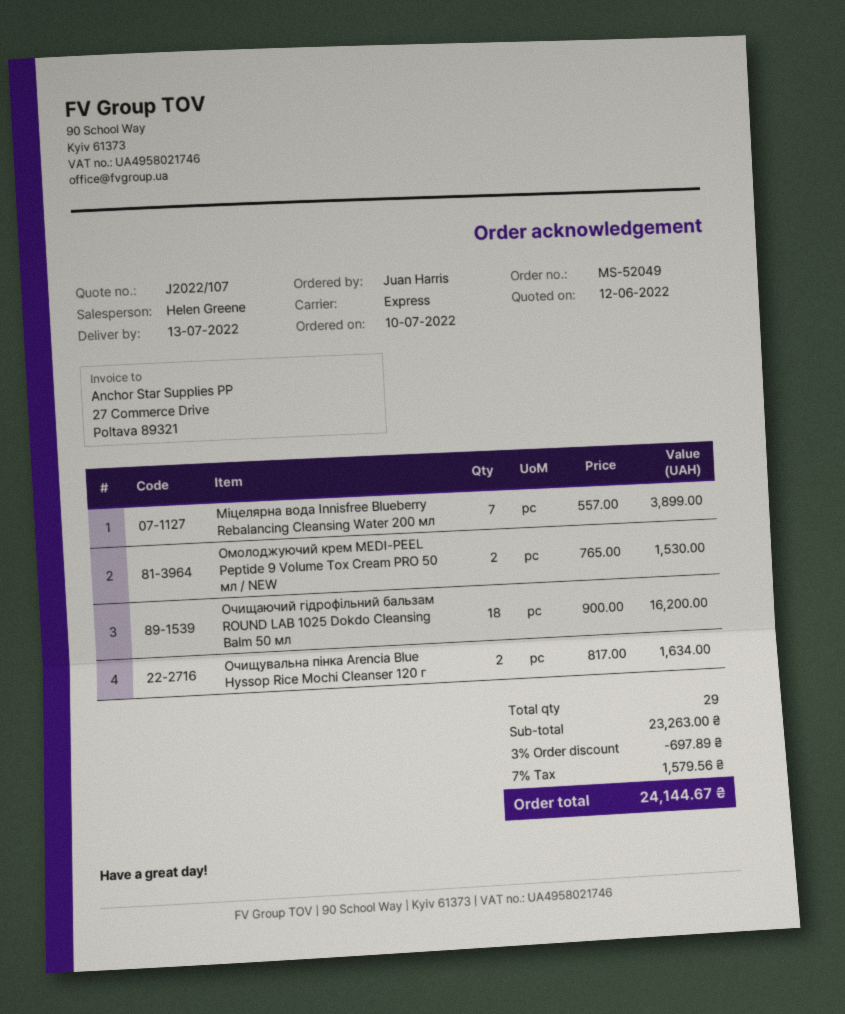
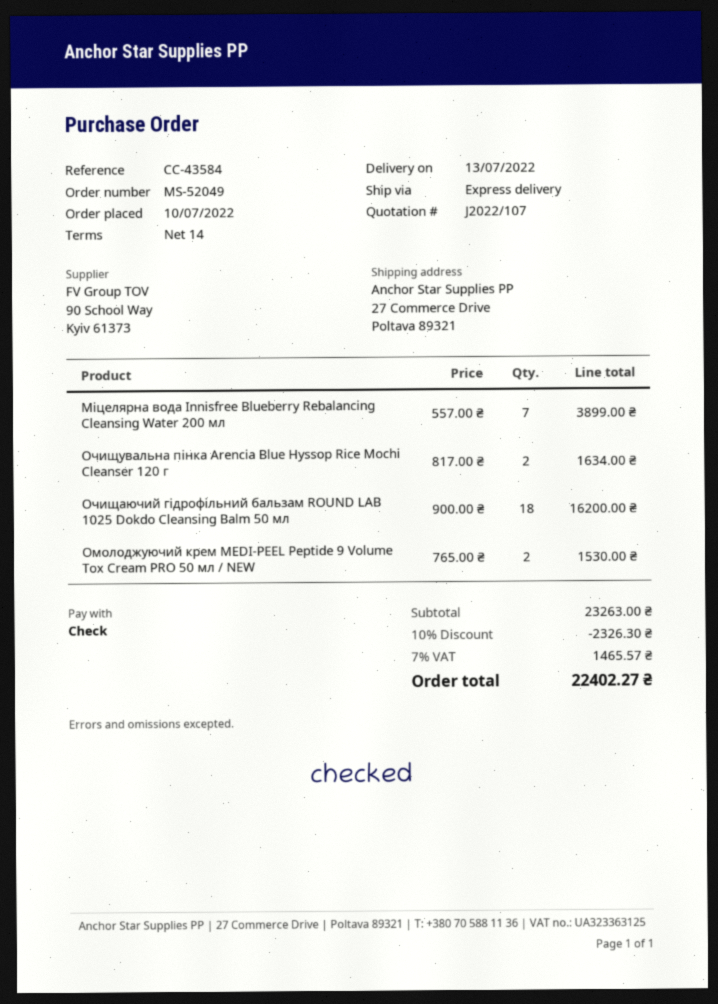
discount: 3% = 697.89 -> 10% = 2326.30
tax: 7% = 1579.56 -> 7% = 1465.57
total: 24144.67 -> 22402.27

